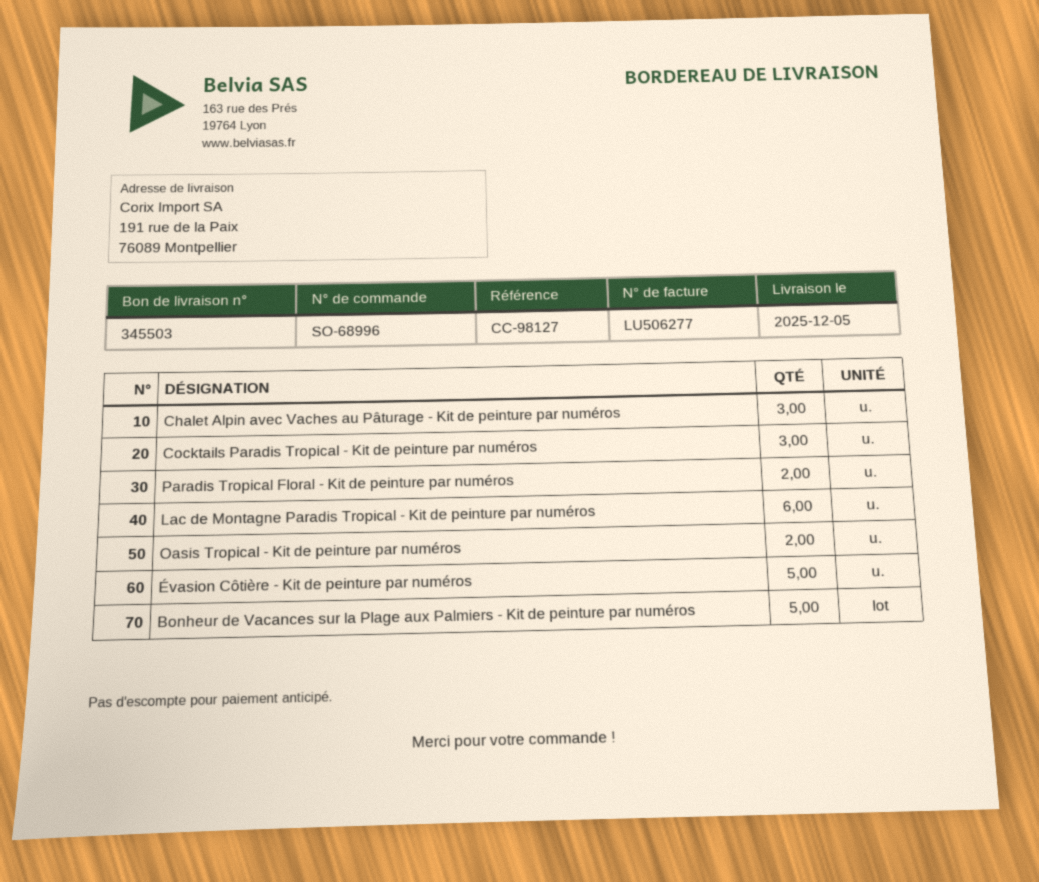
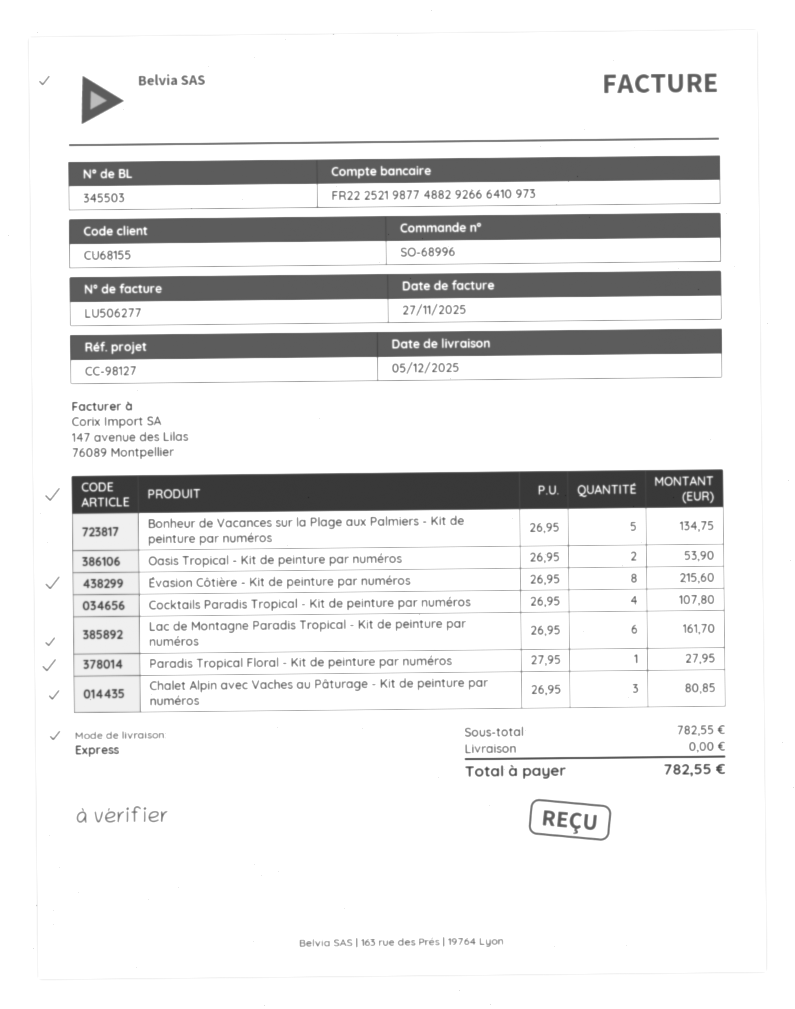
Cocktails Paradis Tropical - Kit de peinture par numéros: 3 -> 4
Paradis Tropical Floral - Kit de peinture par numéros: 2 -> 1
Évasion Côtière - Kit de peinture par numéros: 5 -> 8

